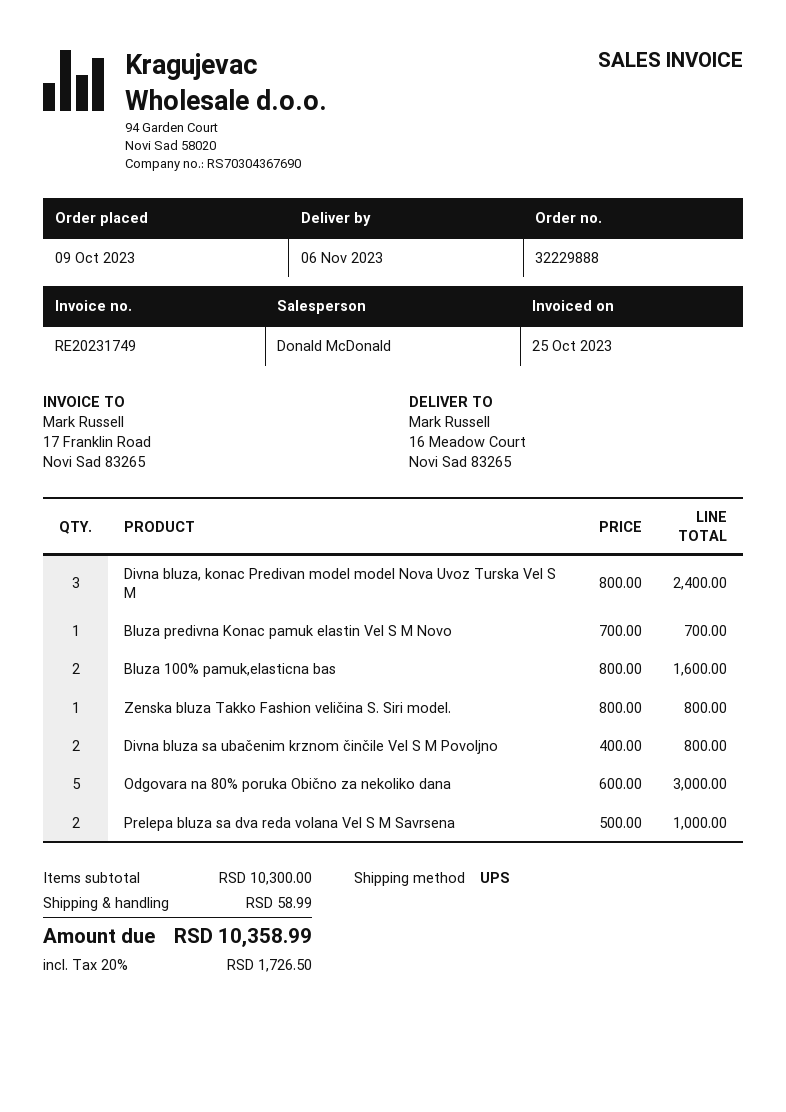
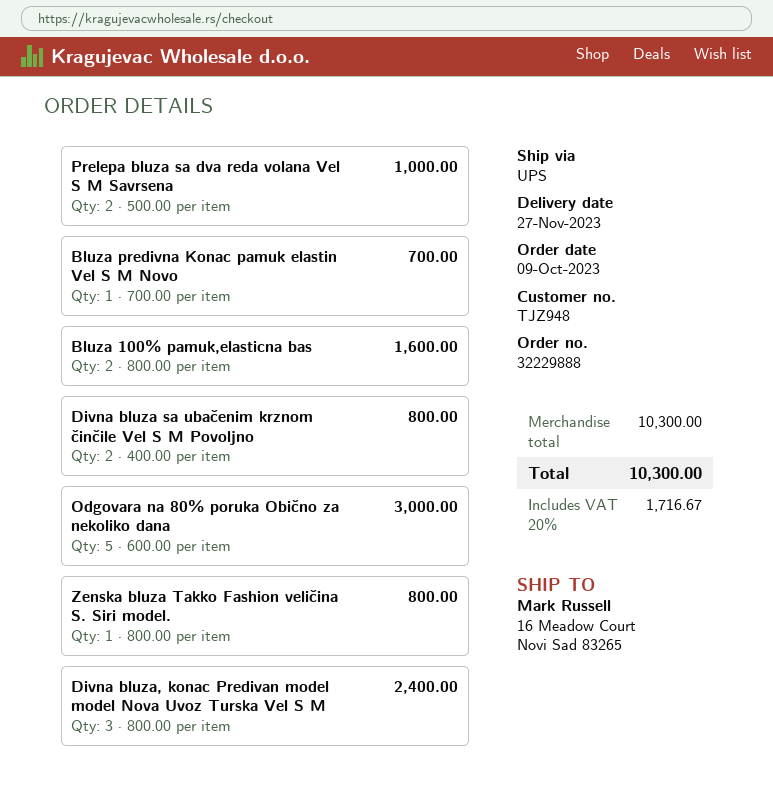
delivery date: 2023-11-06 -> 2023-11-27
shipping: 58.99 -> none
tax: 20% = 1726.50 -> 20% = 1716.67
total: 10358.99 -> 10300.00

